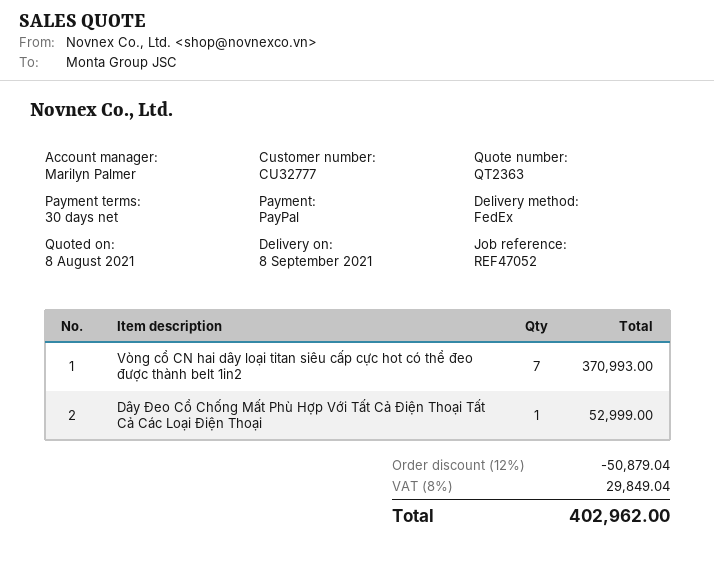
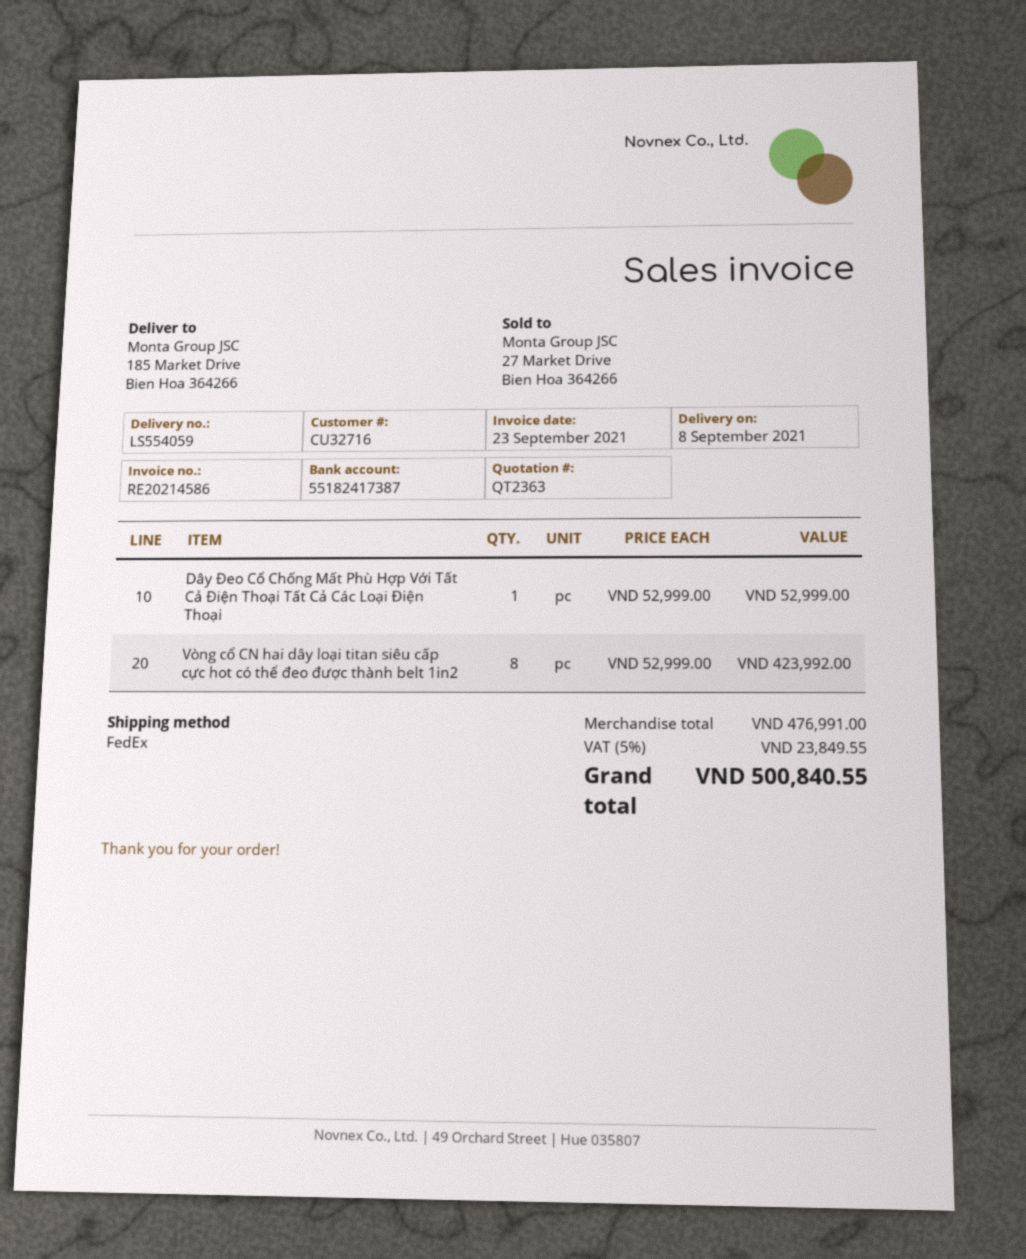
customer number: CU32777 -> CU32716
Vòng cổ CN hai dây loại titan siêu cấp cực hot có thể đeo được thành belt 1in2: 7 for 370993.00 -> 8 for 423992.00
discount: 12% = 50879.04 -> none
tax: 8% = 29849.04 -> 5% = 23849.55
total: 402962.00 -> 500840.55

